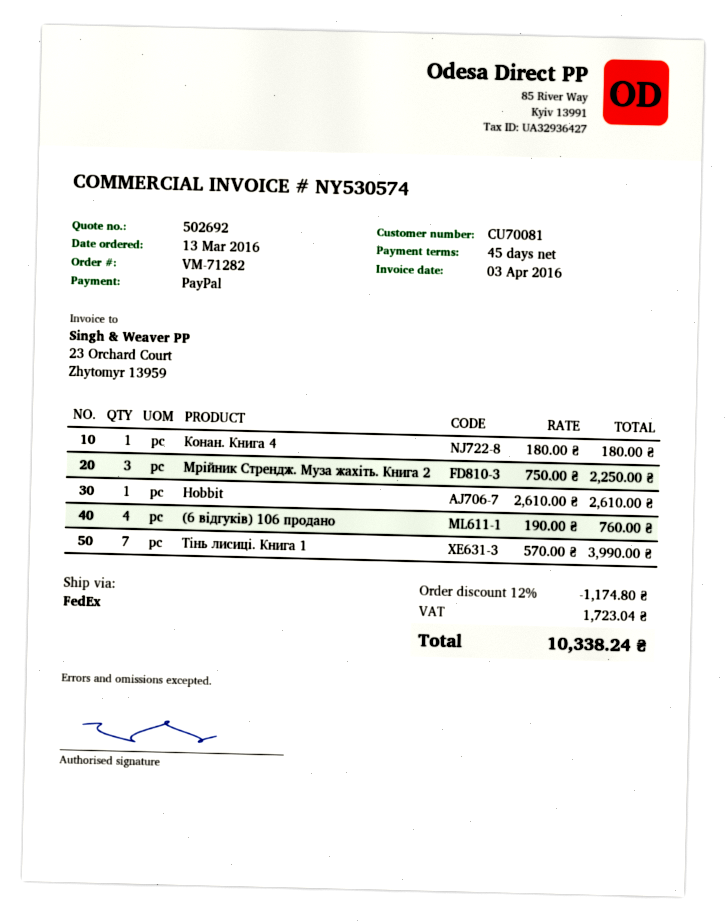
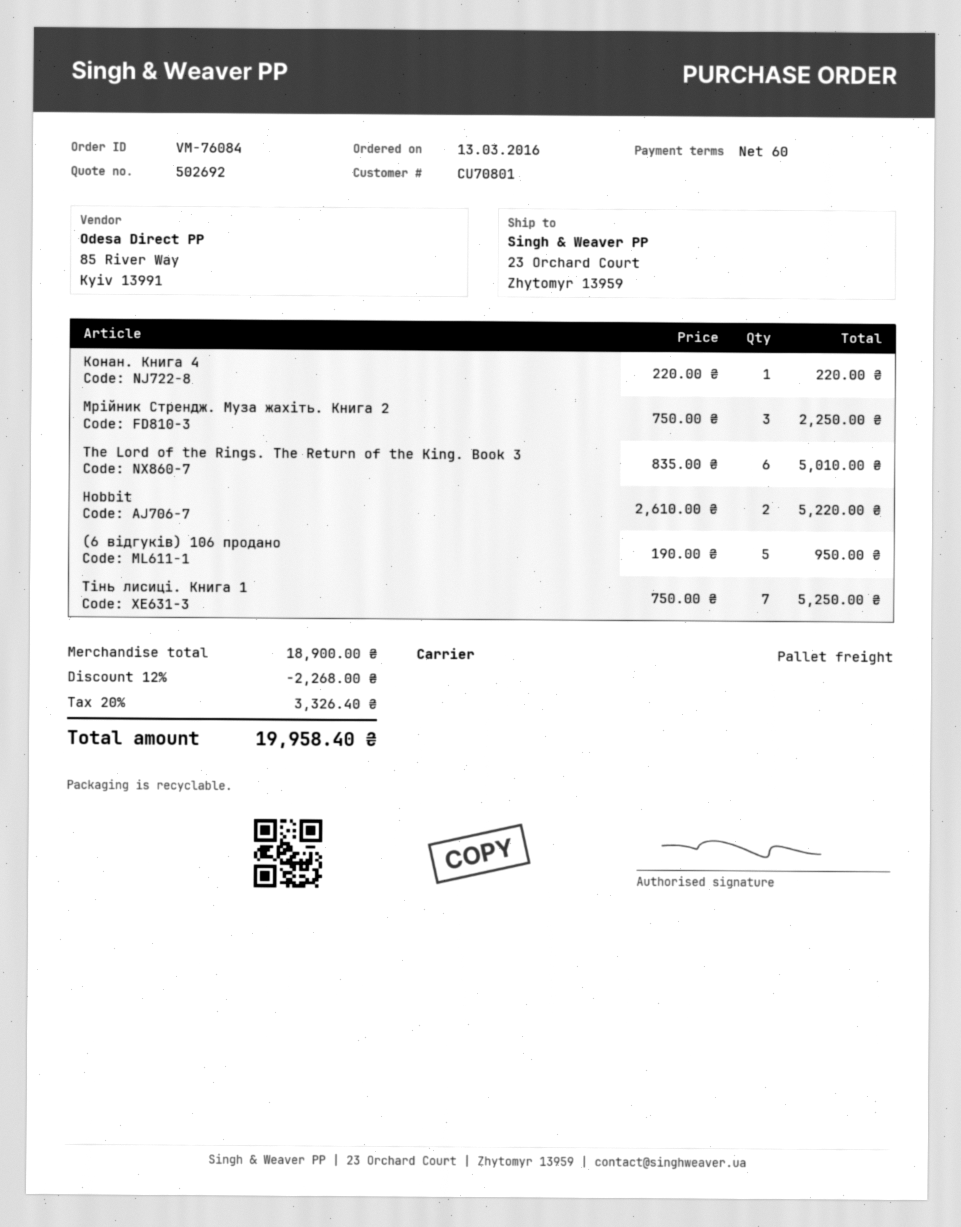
order number: VM-71282 -> VM-76084
payment terms: 45 days -> 60 days
customer number: CU70081 -> CU70801
shipping method: FedEx -> pallet freight
Конан. Книга 4: 1 x 180.00 = 180.00 -> 1 x 220.00 = 220.00
Hobbit: 1 x 2610.00 = 2610.00 -> 2 x 2610.00 = 5220.00
(6 відгуків) 106 продано: 4 x 190.00 = 760.00 -> 5 x 190.00 = 950.00
Тінь лисиці. Книга 1: 7 x 570.00 = 3990.00 -> 7 x 750.00 = 5250.00
The Lord of the Rings. The Return of the King. Book 3: none -> 6 x 835.00 = 5010.00
discount: 12% = 1174.80 -> 12% = 2268.00
tax: 1723.04 -> 3326.40
total: 10338.24 -> 19958.40

